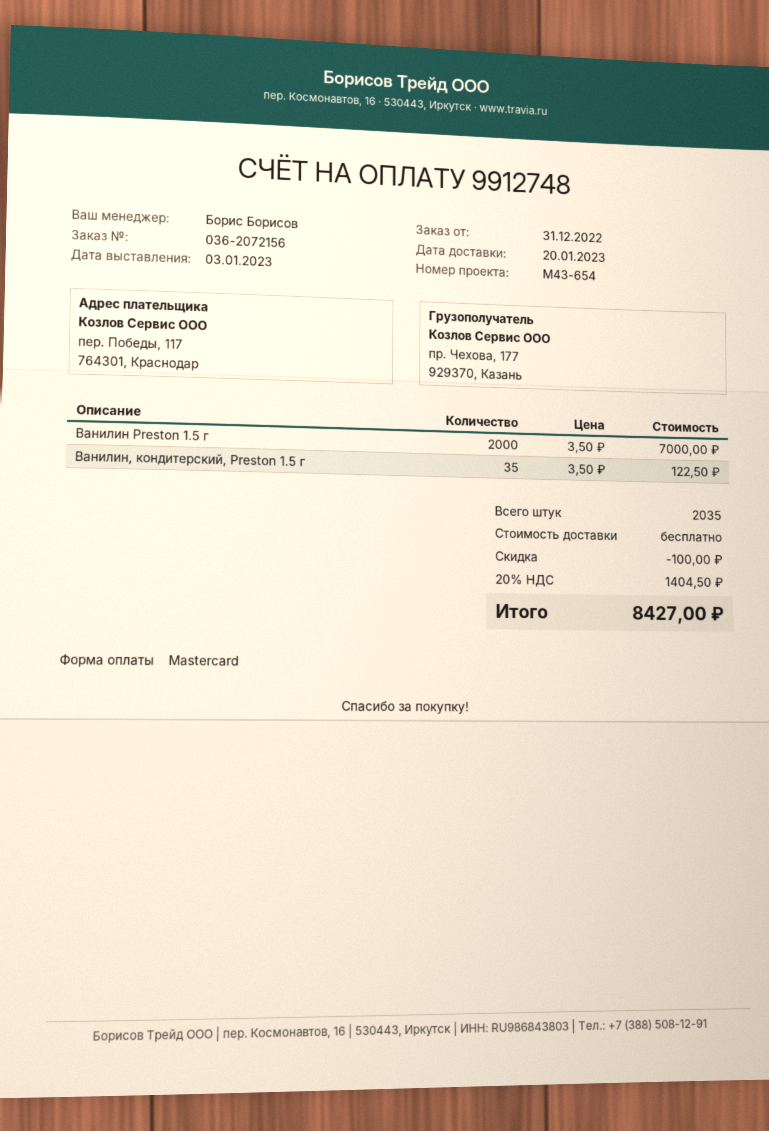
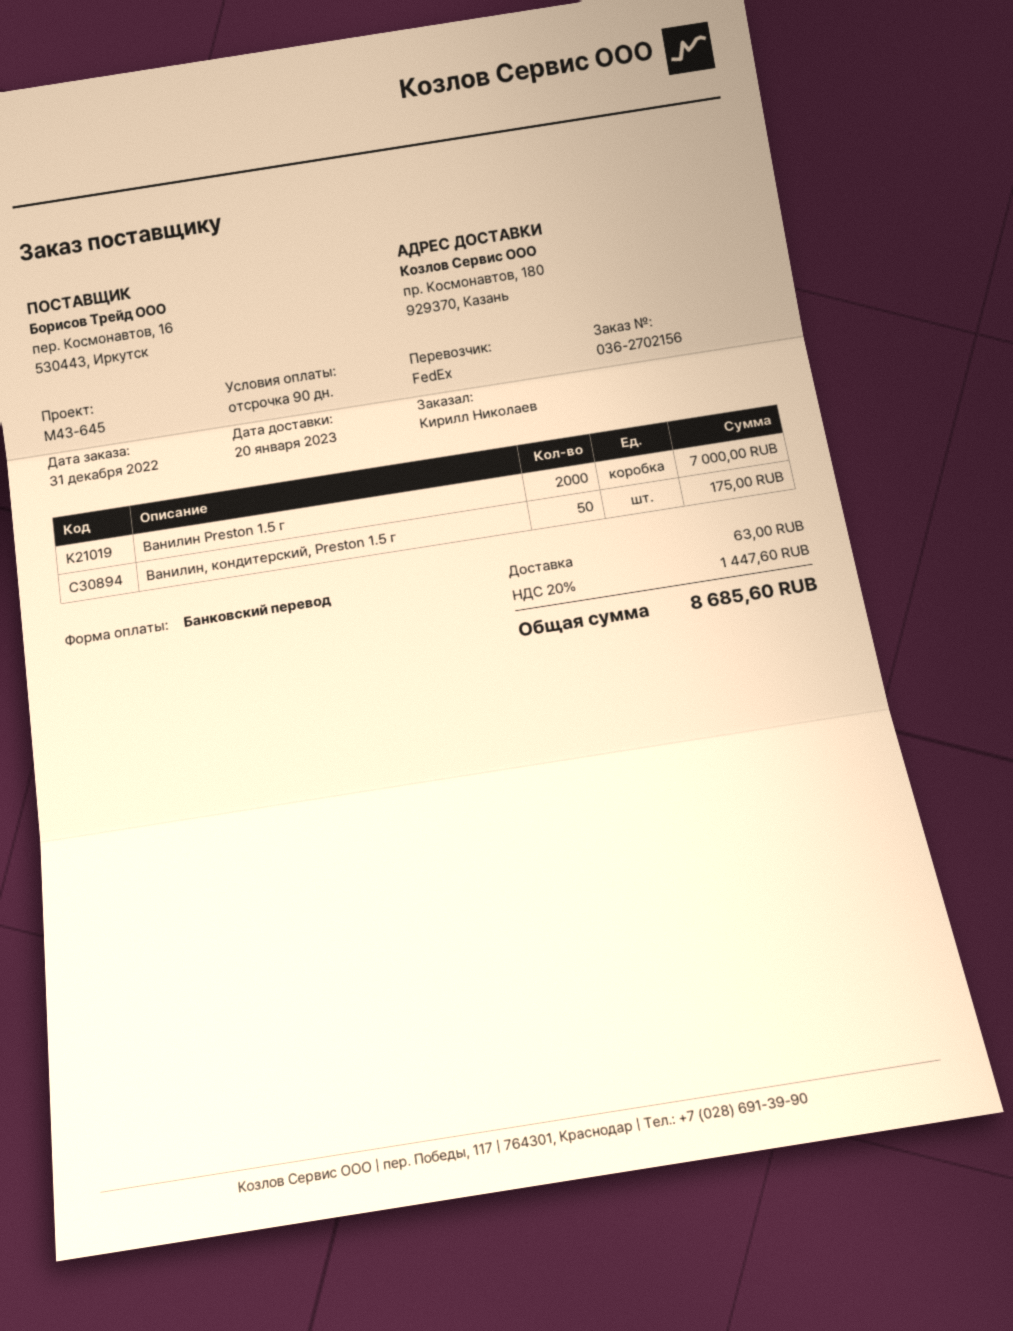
order number: 036-2072156 -> 036-2702156
reference: M43-654 -> M43-645
payment method: Mastercard -> bank transfer
ship to: пр. Чехова, 177, 929370, Казань -> пр. Космонавтов, 180, 929370, Казань
Ванилин, кондитерский, Preston 1.5 г: 35 for 122.50 -> 50 for 175.00
discount: 100.00 -> none
shipping: 0.00 -> 63.00
tax: 20% = 1404.50 -> 20% = 1447.60
total: 8427.00 -> 8685.60

